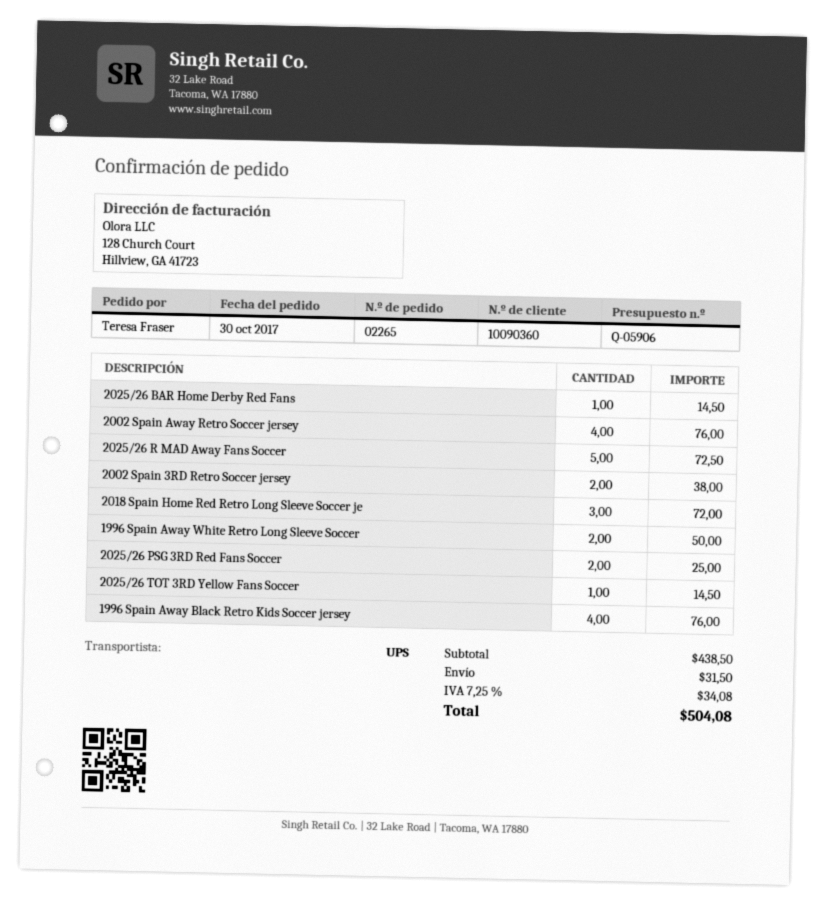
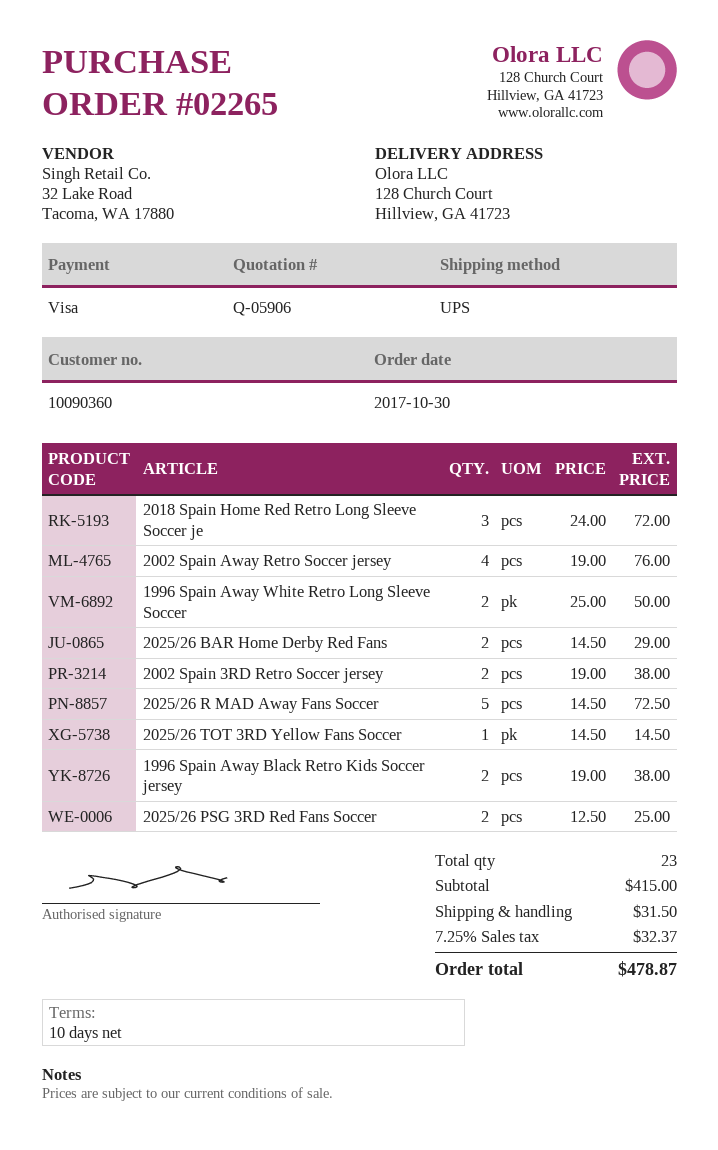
2025/26 BAR Home Derby Red Fans: 1 for 14.50 -> 2 for 29.00
1996 Spain Away Black Retro Kids Soccer jersey: 4 for 76.00 -> 2 for 38.00
subtotal: 438.50 -> 415.00
tax: 7.25% = 34.08 -> 7.25% = 32.37
total: 504.08 -> 478.87

